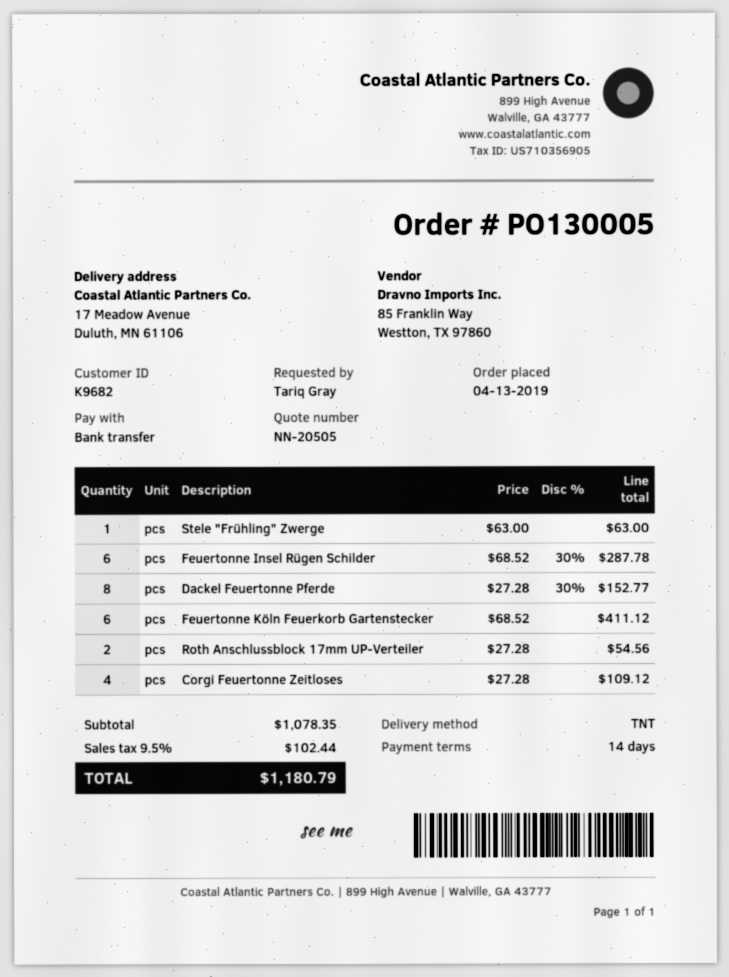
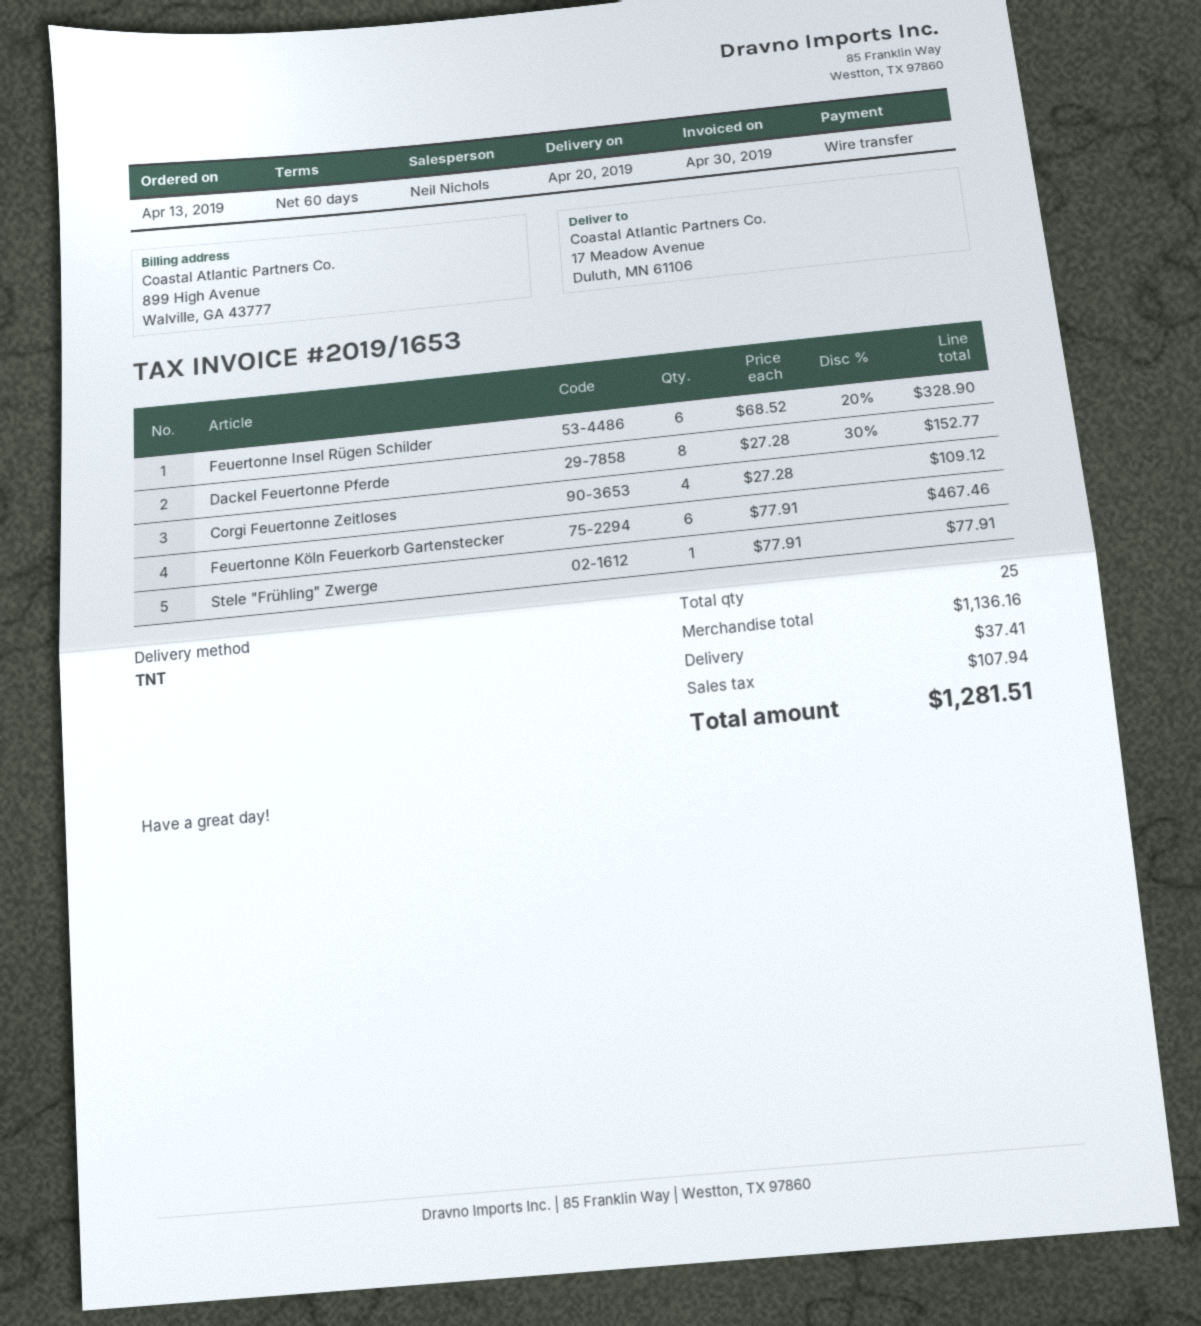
payment terms: 14 days -> 60 days
Stele "Frühling" Zwerge: 1 x 63.00 = 63.00 -> 1 x 77.91 = 77.91
Feuertonne Insel Rügen Schilder: 6 x 68.52 - 30% = 287.78 -> 6 x 68.52 - 20% = 328.90
Feuertonne Köln Feuerkorb Gartenstecker: 6 x 68.52 = 411.12 -> 6 x 77.91 = 467.46
Roth Anschlussblock 17mm UP-Verteiler: 2 x 27.28 = 54.56 -> none
subtotal: 1078.35 -> 1136.16
shipping: none -> 37.41
tax: 102.44 -> 107.94
total: 1180.79 -> 1281.51

